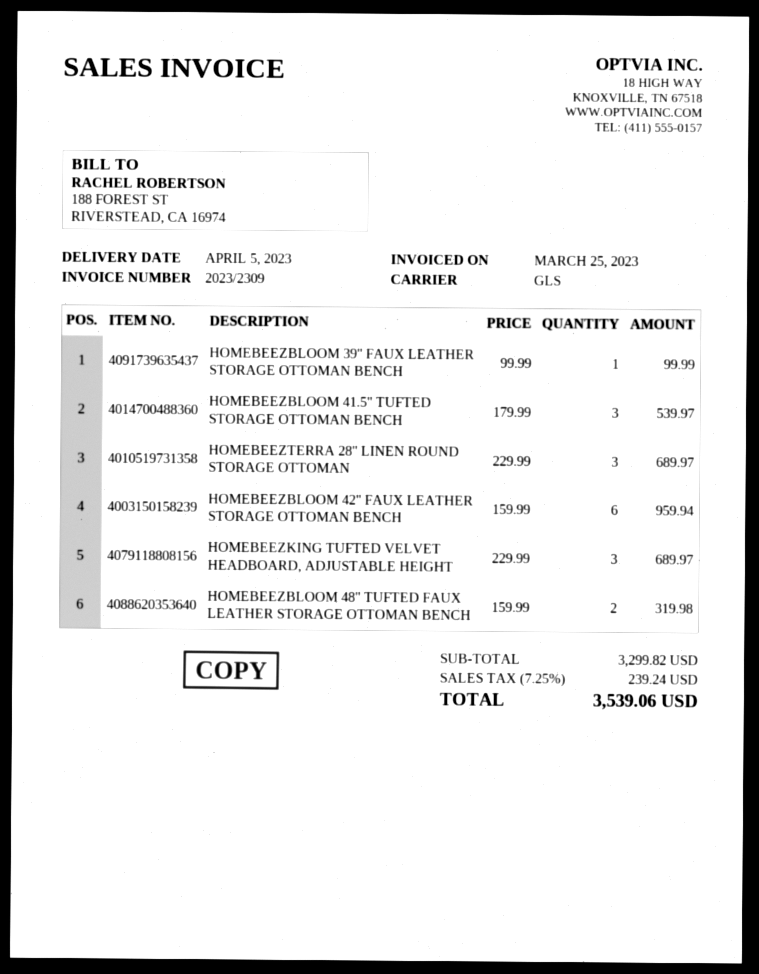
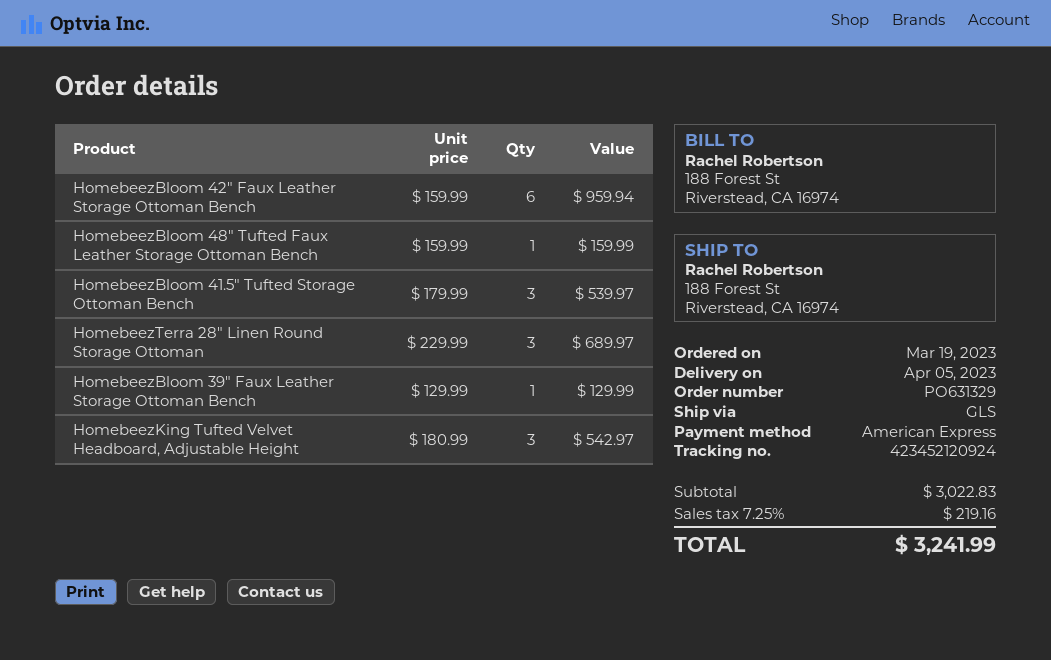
HOMEBEEZBLOOM 39" FAUX LEATHER STORAGE OTTOMAN BENCH: 1 x 99.99 = 99.99 -> 1 x 129.99 = 129.99
HOMEBEEZKING TUFTED VELVET HEADBOARD, ADJUSTABLE HEIGHT: 3 x 229.99 = 689.97 -> 3 x 180.99 = 542.97
HOMEBEEZBLOOM 48" TUFTED FAUX LEATHER STORAGE OTTOMAN BENCH: 2 x 159.99 = 319.98 -> 1 x 159.99 = 159.99
subtotal: 3299.82 -> 3022.83
tax: 7.25% = 239.24 -> 7.25% = 219.16
total: 3539.06 -> 3241.99

